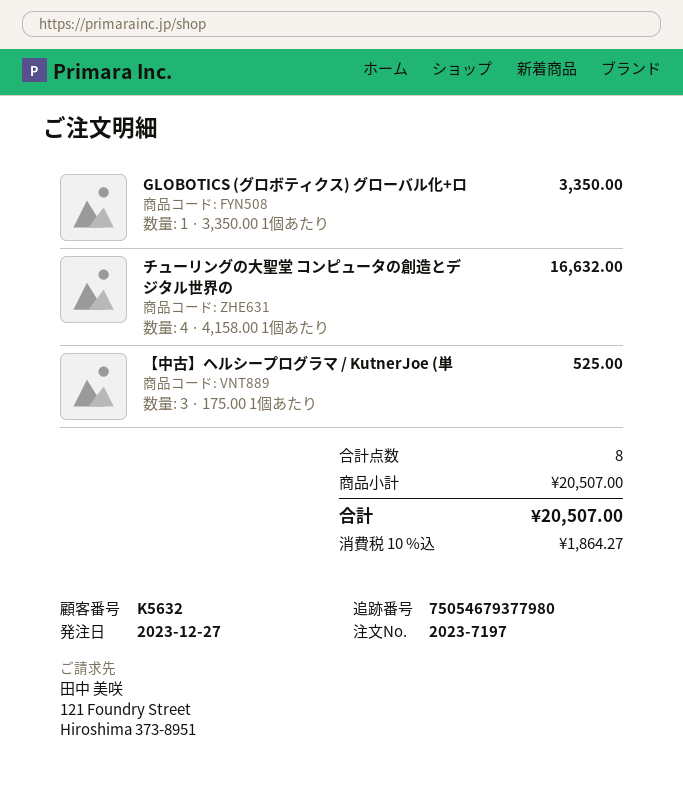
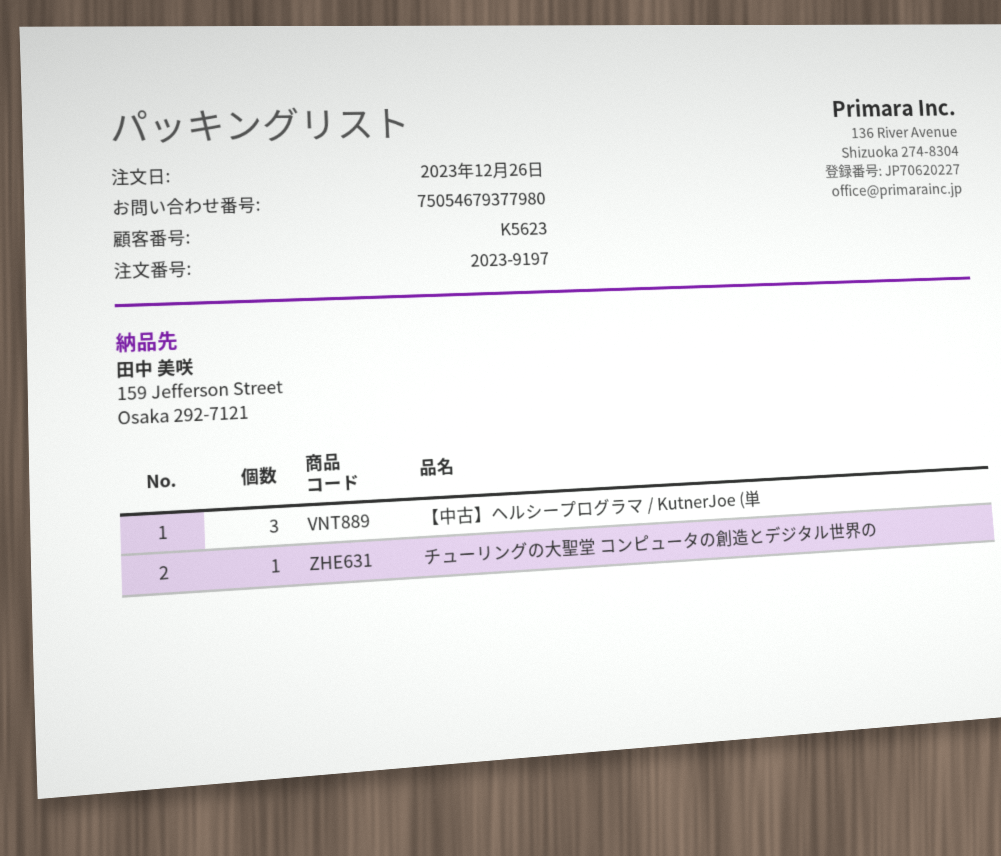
order number: 2023-7197 -> 2023-9197
order date: 2023-12-27 -> 2023-12-26
customer number: K5632 -> K5623
GLOBOTICS (グロボティクス) グローバル化+ロ: 1 -> none
チューリングの大聖堂 コンピュータの創造とデジタル世界の: 4 -> 1

